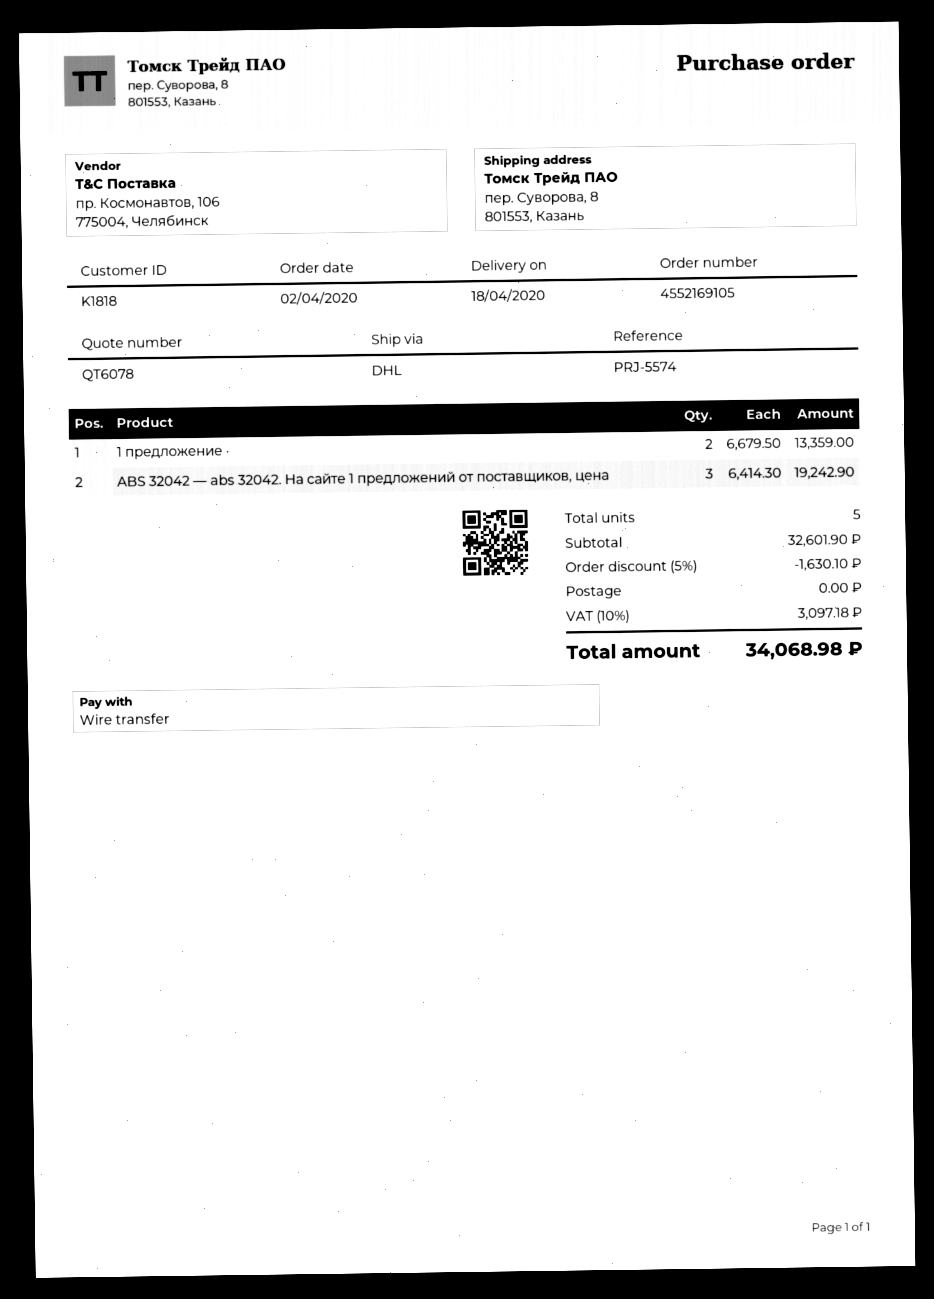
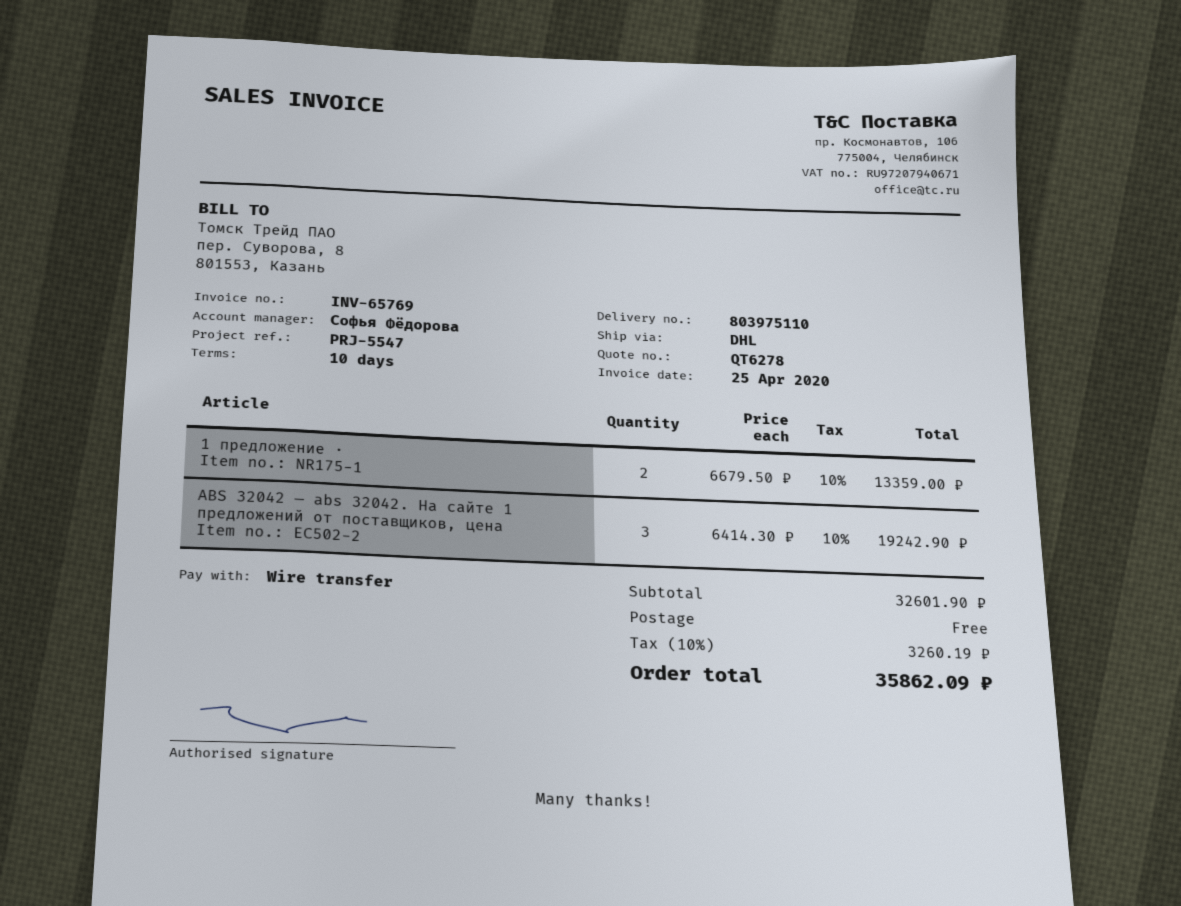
quote number: QT6078 -> QT6278
reference: PRJ-5574 -> PRJ-5547
discount: 5% = 1630.10 -> none
tax: 10% = 3097.18 -> 10% = 3260.19
total: 34068.98 -> 35862.09

